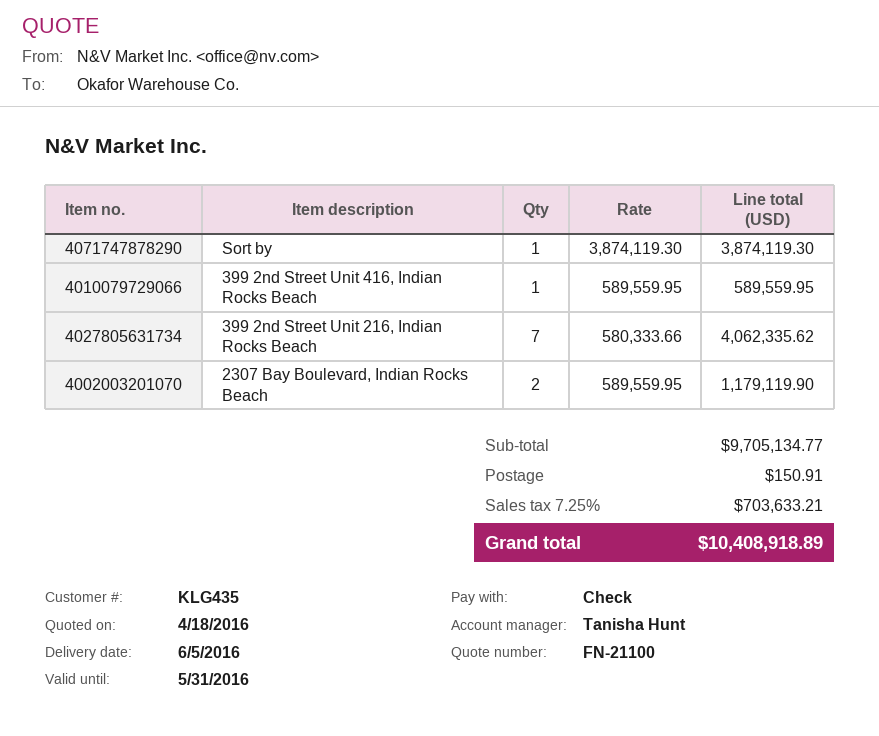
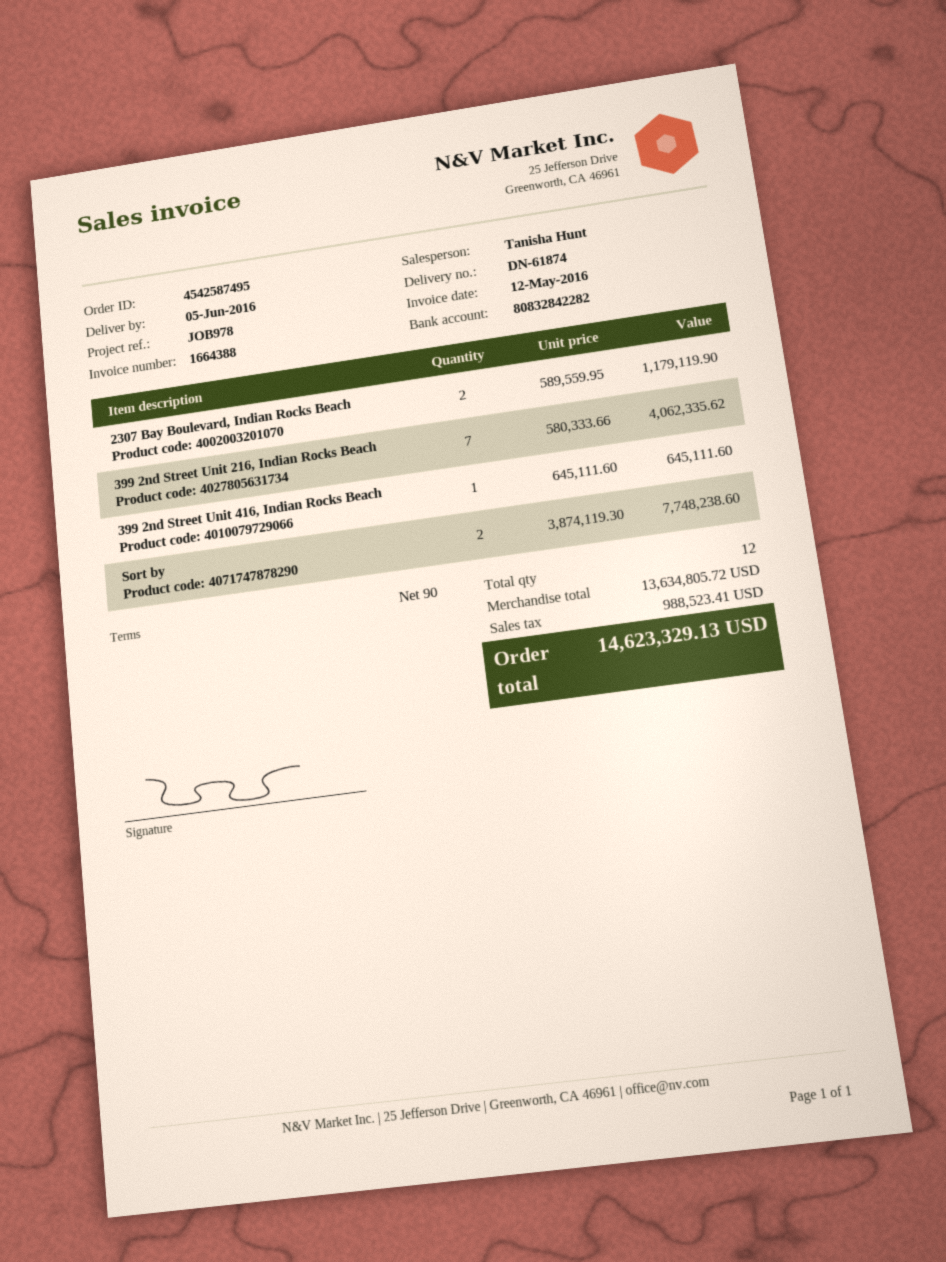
Sort by: 1 x 3874119.30 = 3874119.30 -> 2 x 3874119.30 = 7748238.60
399 2nd Street Unit 416, Indian Rocks Beach: 1 x 589559.95 = 589559.95 -> 1 x 645111.60 = 645111.60
subtotal: 9705134.77 -> 13634805.72
shipping: 150.91 -> none
tax: 703633.21 -> 988523.41
total: 10408918.89 -> 14623329.13

